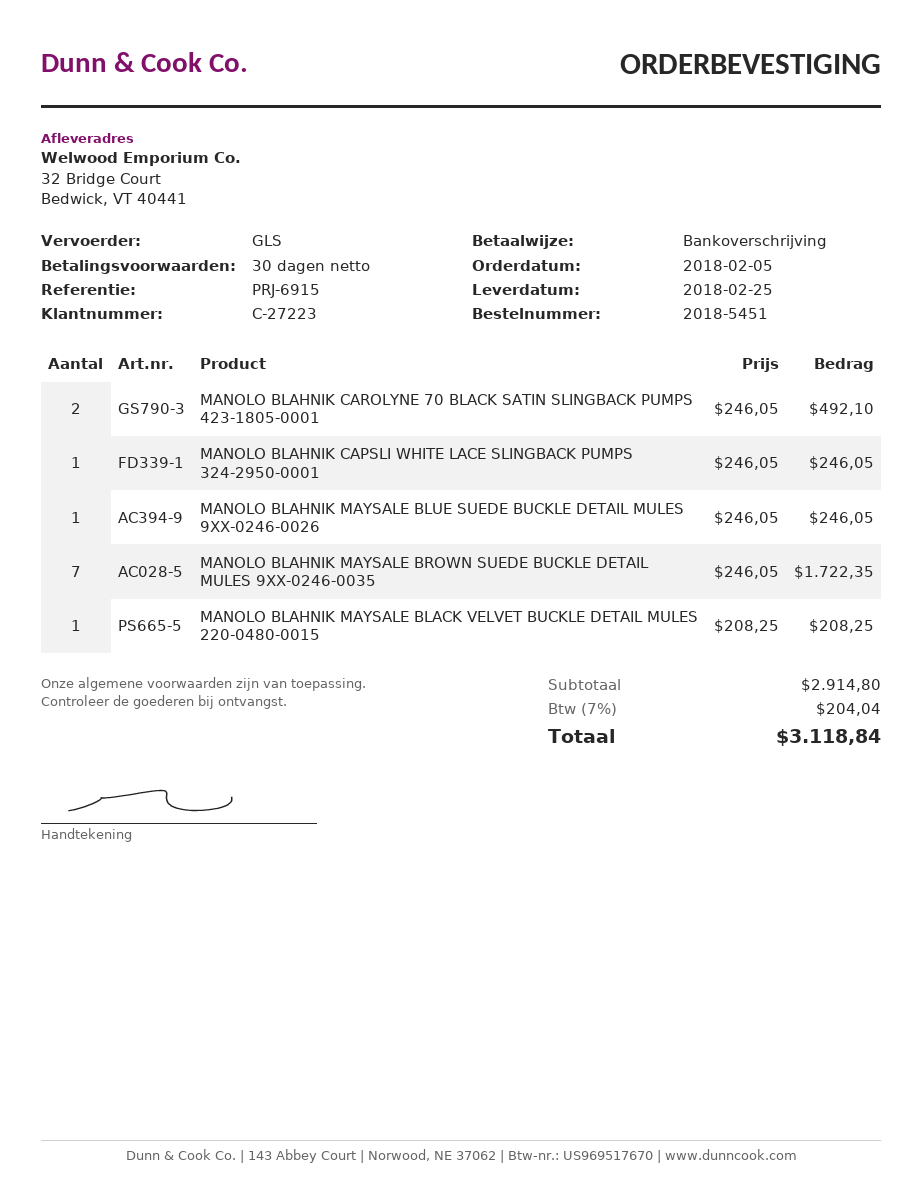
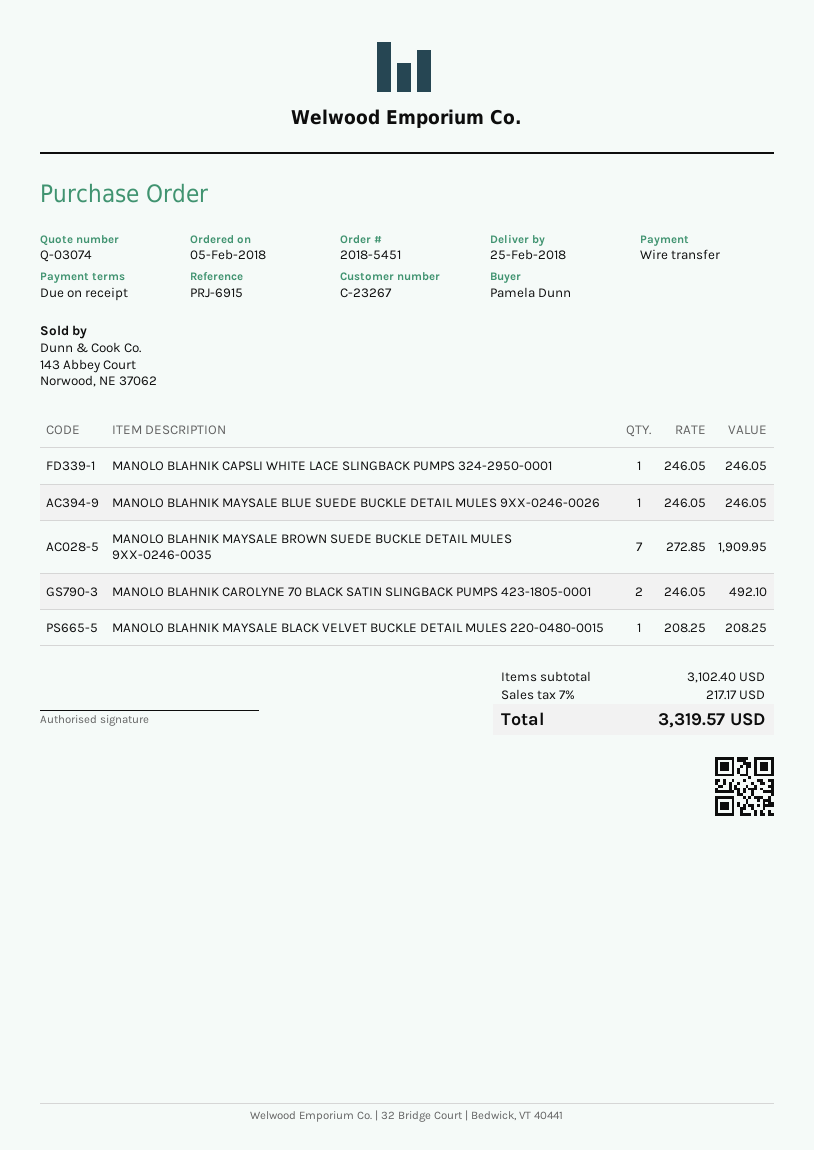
payment terms: 30 days -> on receipt
customer number: C-27223 -> C-23267
MANOLO BLAHNIK MAYSALE BROWN SUEDE BUCKLE DETAIL MULES 9XX-0246-0035: 7 x 246.05 = 1722.35 -> 7 x 272.85 = 1909.95
subtotal: 2914.80 -> 3102.40
tax: 7% = 204.04 -> 7% = 217.17
total: 3118.84 -> 3319.57

